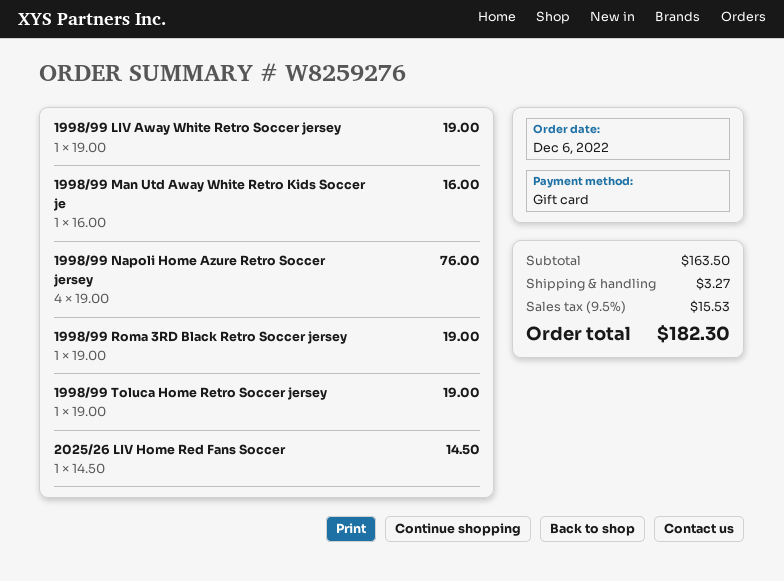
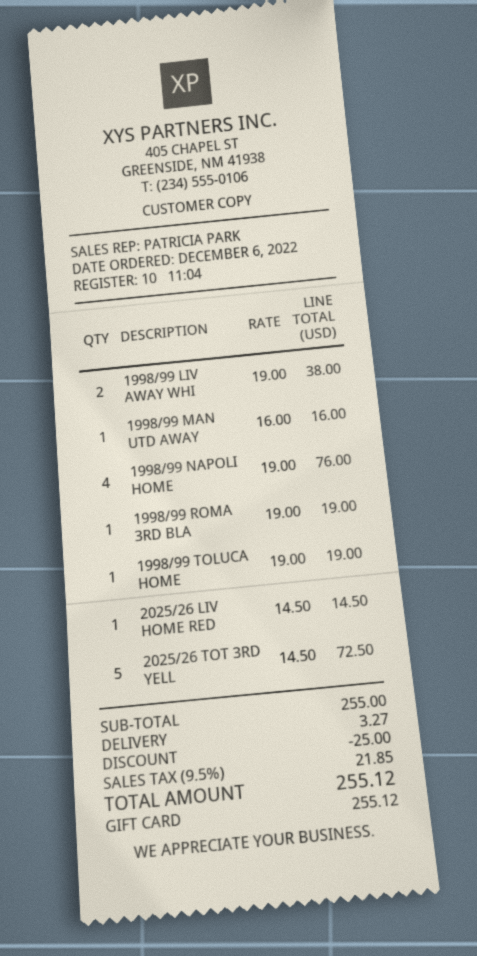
1998/99 LIV Away White Retro Soccer jersey: 1 x 19.00 = 19.00 -> 2 x 19.00 = 38.00
2025/26 TOT 3RD YELL: none -> 5 x 14.50 = 72.50
subtotal: 163.50 -> 255.00
discount: none -> 25.00
tax: 9.5% = 15.53 -> 9.5% = 21.85
total: 182.30 -> 255.12

